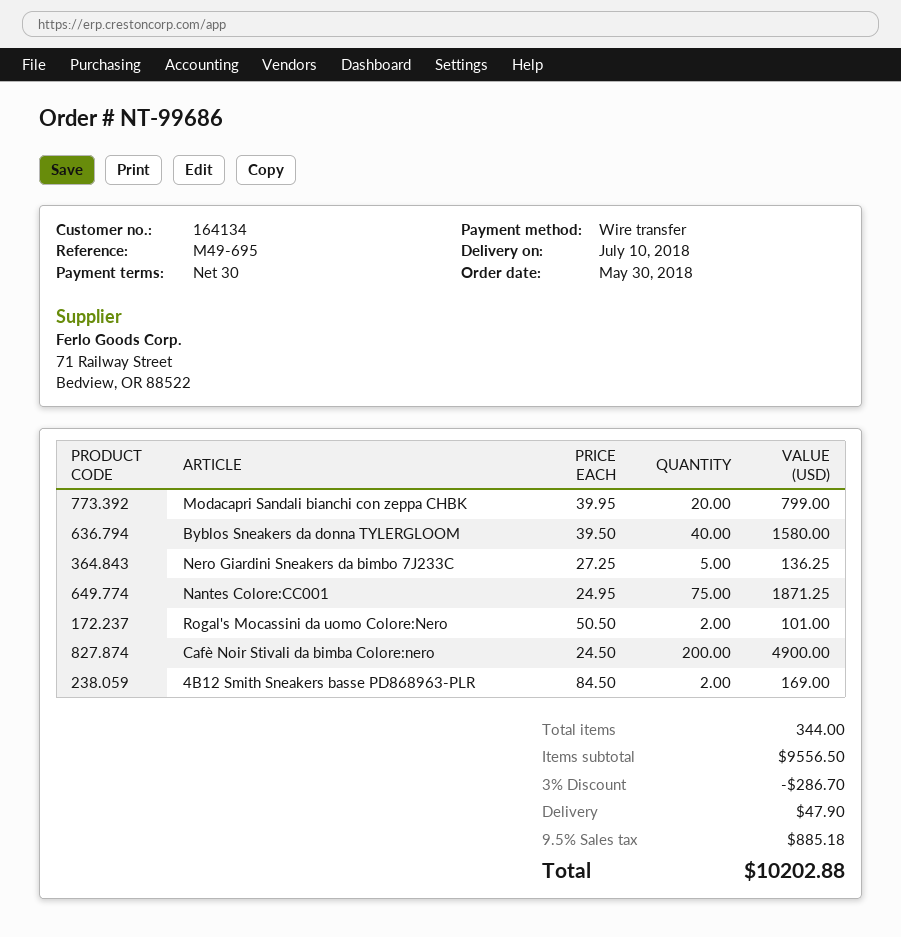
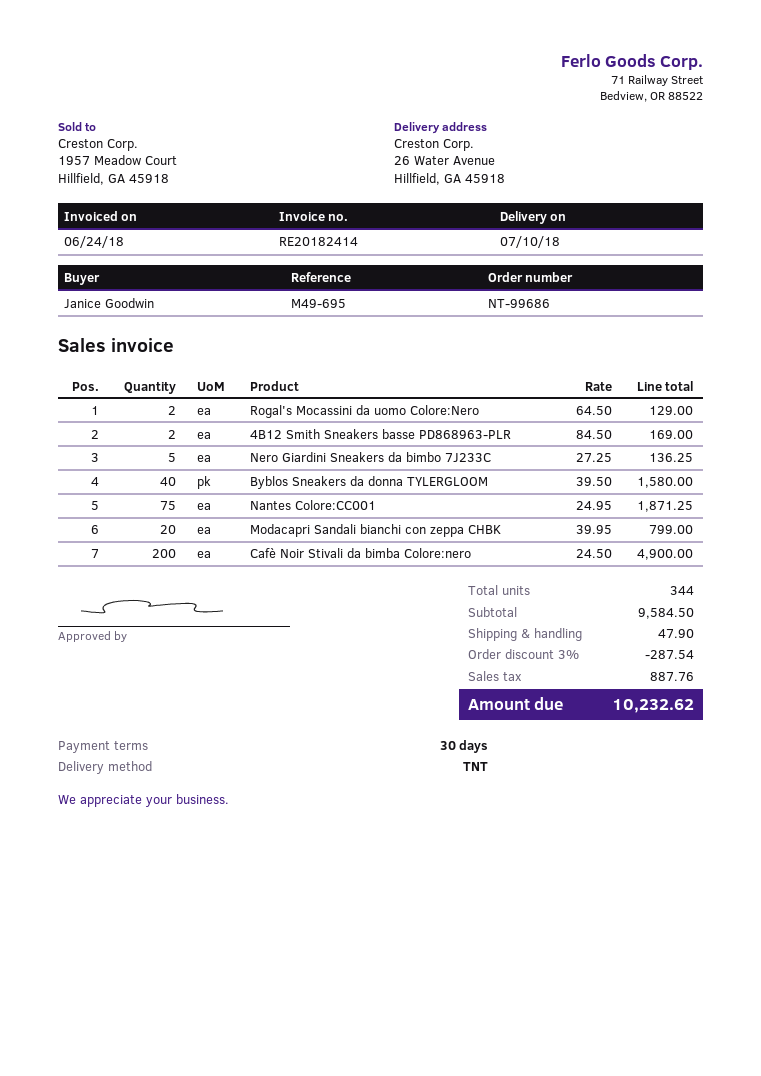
Rogal's Mocassini da uomo Colore:Nero: 2 x 50.50 = 101.00 -> 2 x 64.50 = 129.00
subtotal: 9556.50 -> 9584.50
discount: 3% = 286.70 -> 3% = 287.54
tax: 885.18 -> 887.76
total: 10202.88 -> 10232.62

